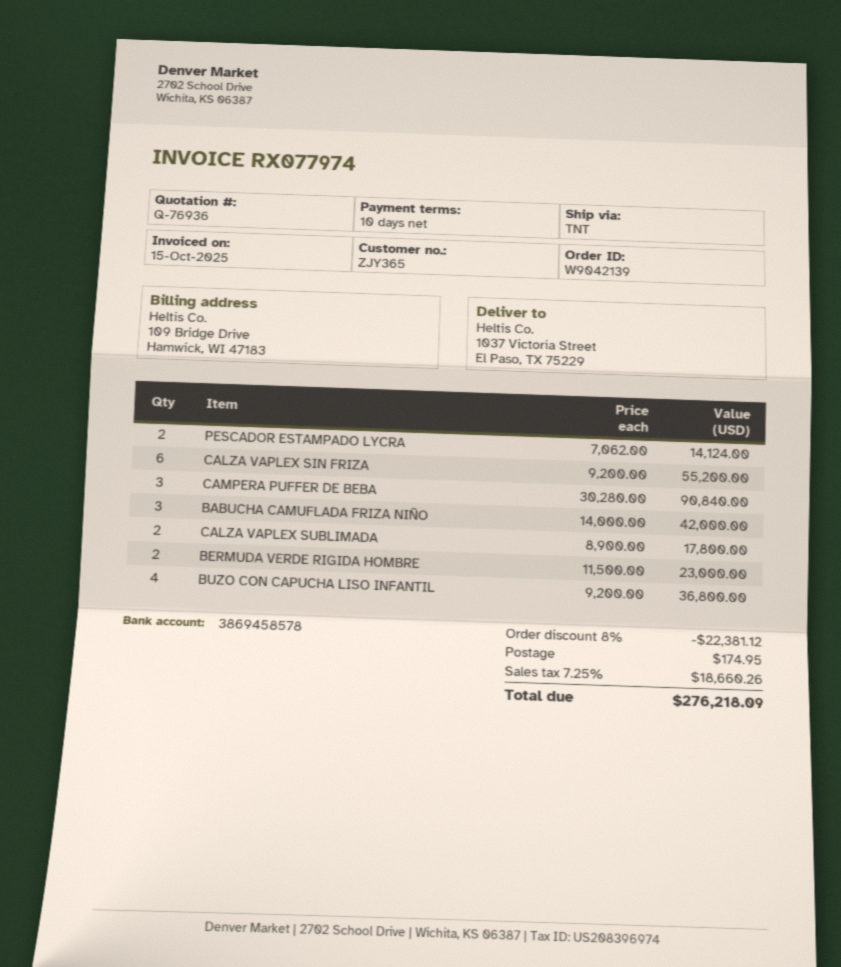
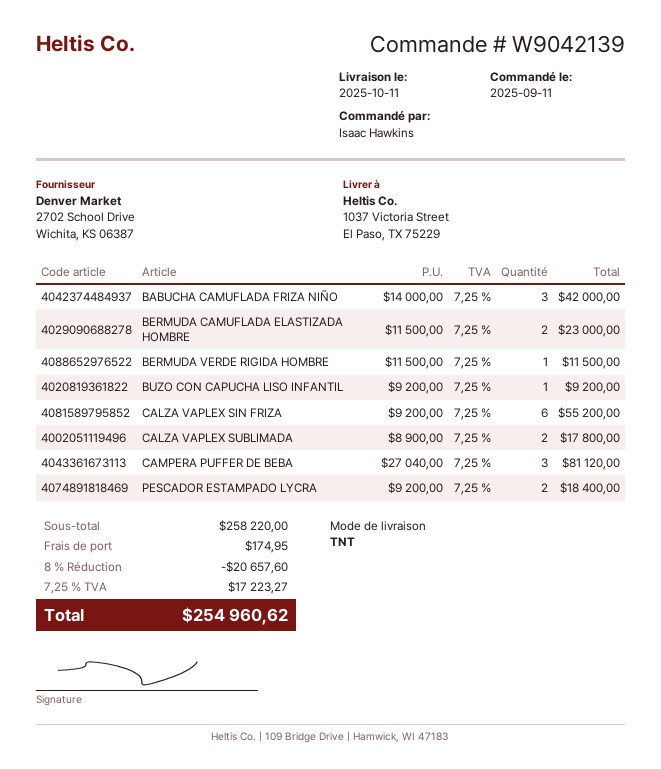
PESCADOR ESTAMPADO LYCRA: 2 x 7062.00 = 14124.00 -> 2 x 9200.00 = 18400.00
CAMPERA PUFFER DE BEBA: 3 x 30280.00 = 90840.00 -> 3 x 27040.00 = 81120.00
BERMUDA VERDE RIGIDA HOMBRE: 2 x 11500.00 = 23000.00 -> 1 x 11500.00 = 11500.00
BUZO CON CAPUCHA LISO INFANTIL: 4 x 9200.00 = 36800.00 -> 1 x 9200.00 = 9200.00
BERMUDA CAMUFLADA ELASTIZADA HOMBRE: none -> 2 x 11500.00 = 23000.00
discount: 8% = 22381.12 -> 8% = 20657.60
tax: 7.25% = 18660.26 -> 7.25% = 17223.27
total: 276218.09 -> 254960.62

